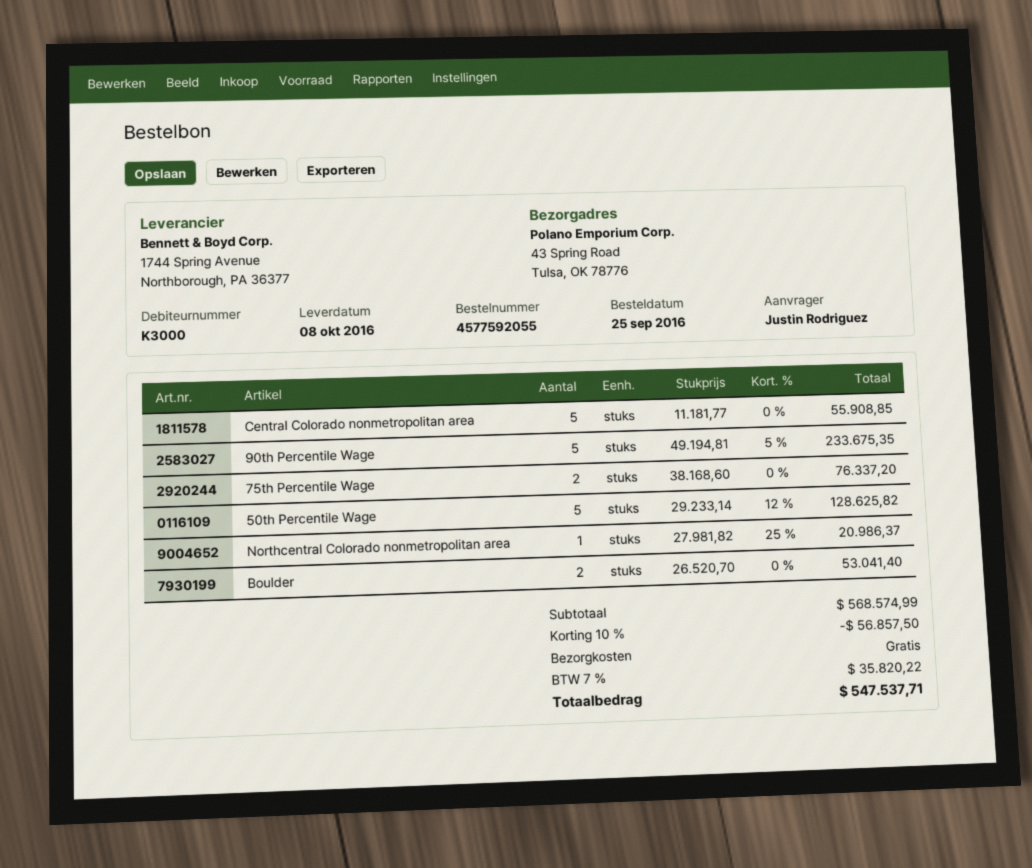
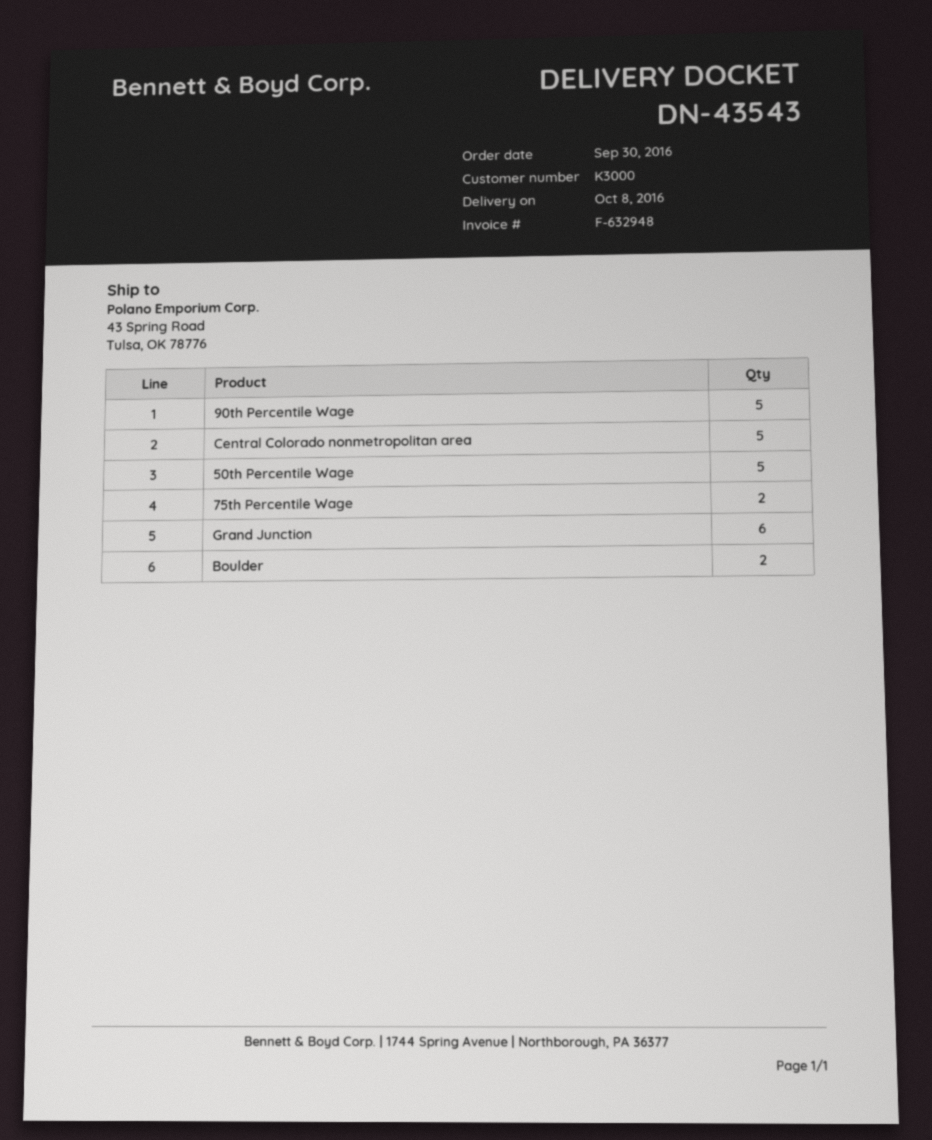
order date: 2016-09-25 -> 2016-09-30
Northcentral Colorado nonmetropolitan area: 1 -> none
Grand Junction: none -> 6

